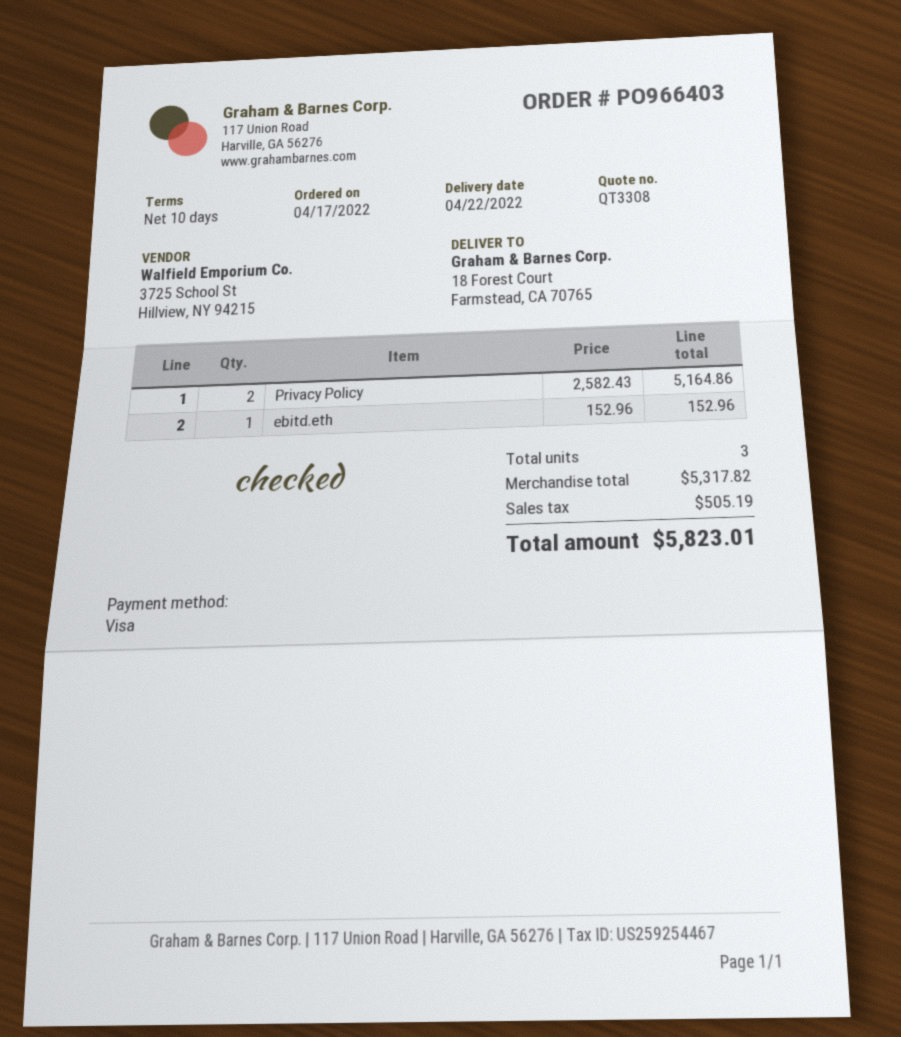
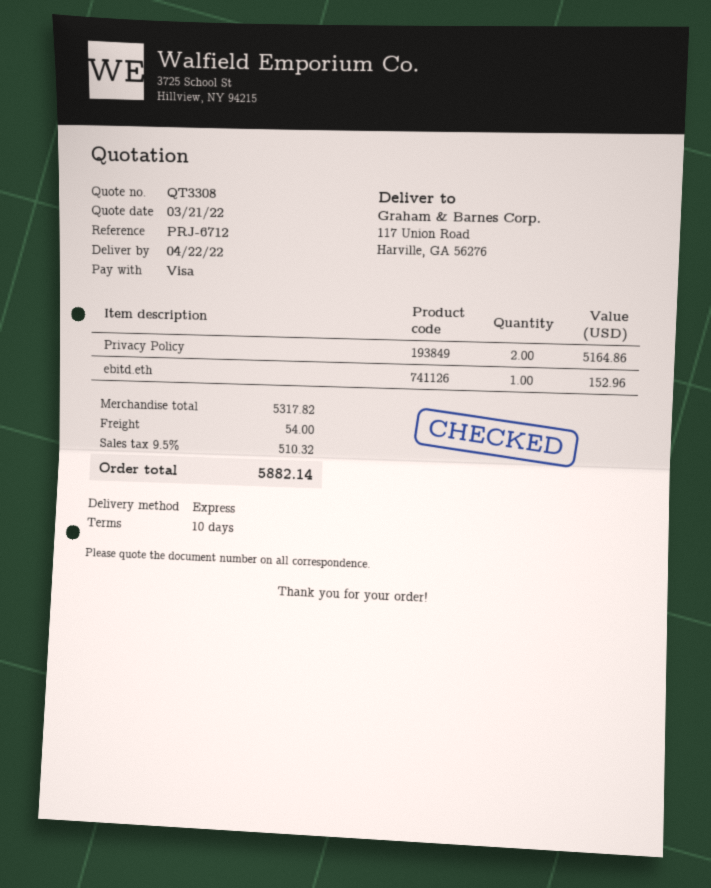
ship to: 18 Forest Court, Farmstead, CA 70765 -> 117 Union Road, Harville, GA 56276
shipping: none -> 54.00
tax: 505.19 -> 510.32
total: 5823.01 -> 5882.14

